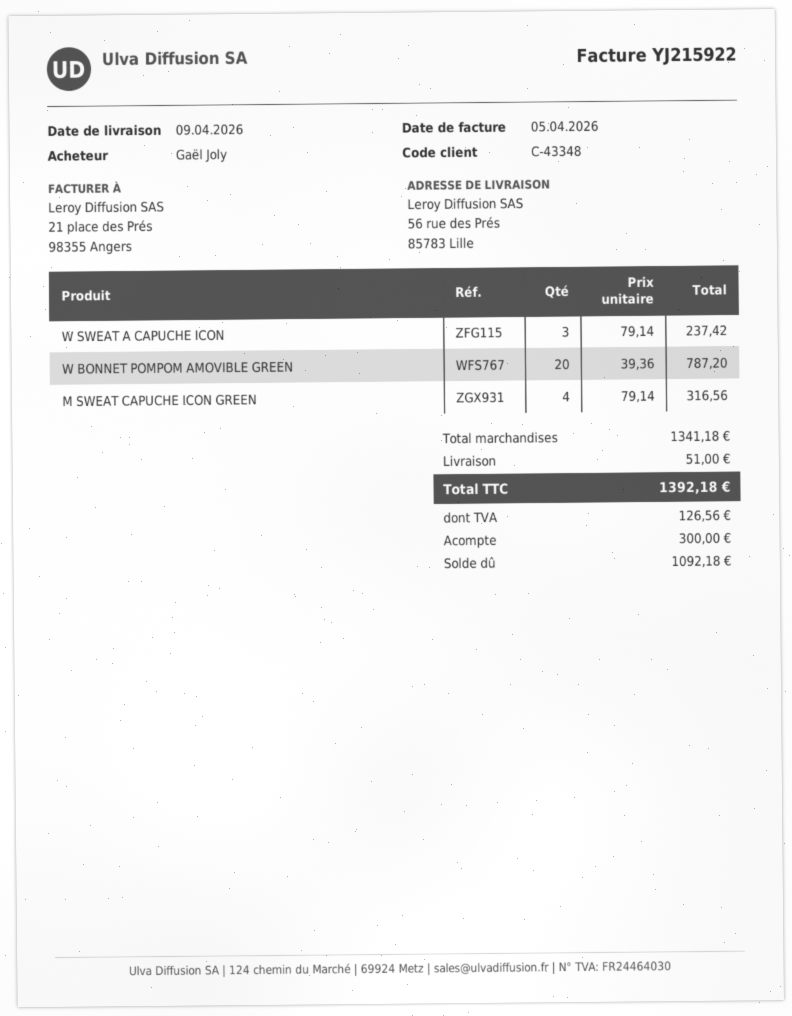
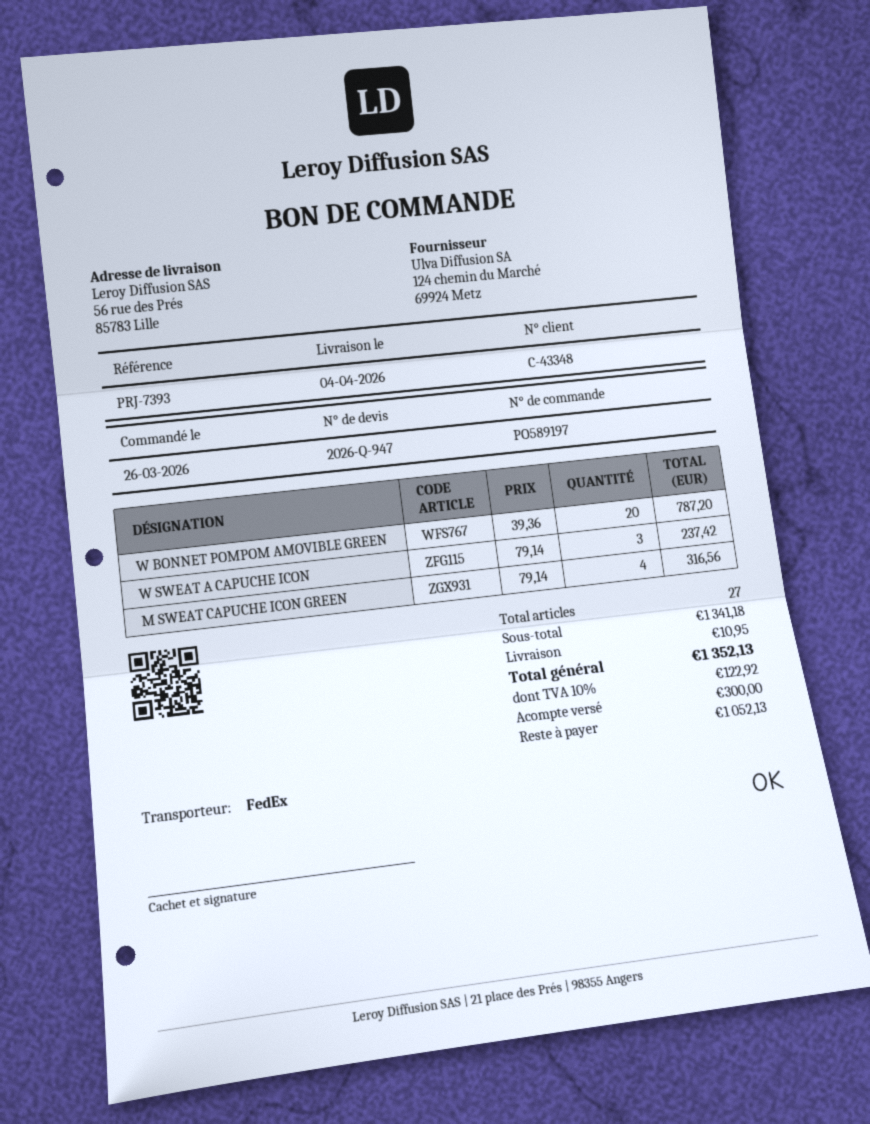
delivery date: 2026-04-09 -> 2026-04-04
shipping: 51.00 -> 10.95
tax: 126.56 -> 122.92
total: 1392.18 -> 1352.13
balance: 1092.18 -> 1052.13

